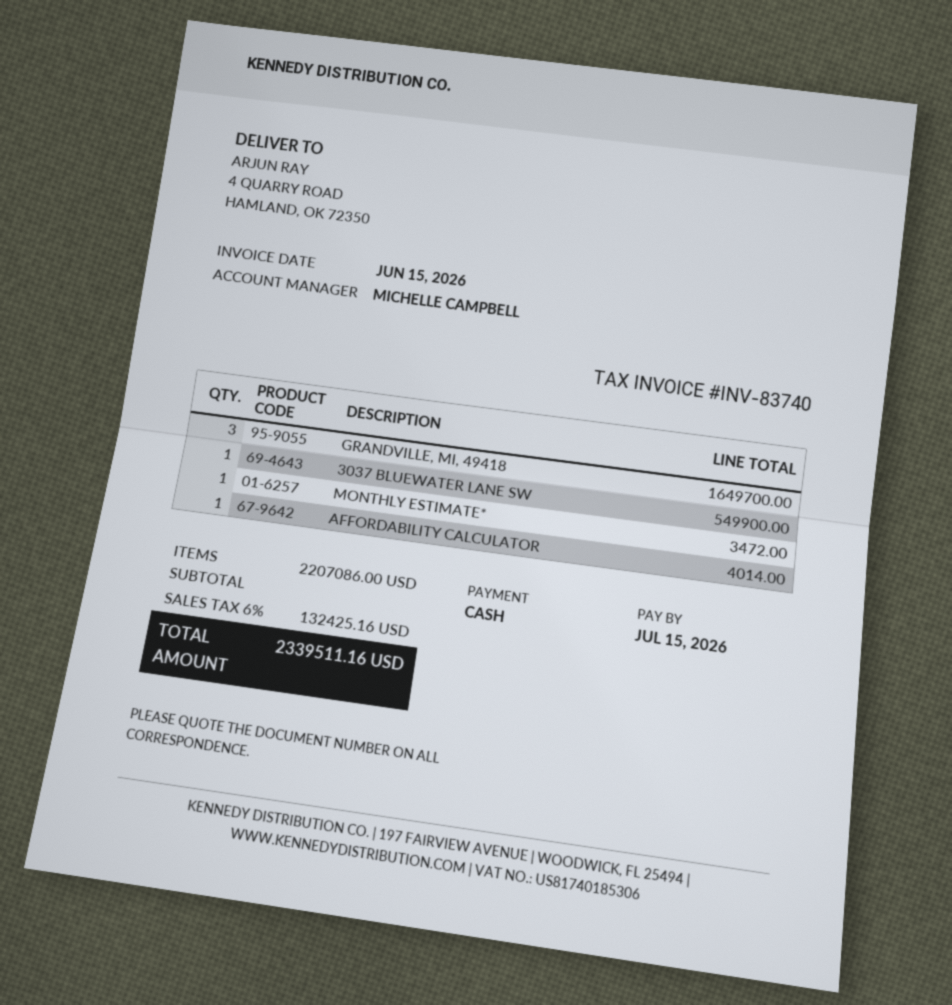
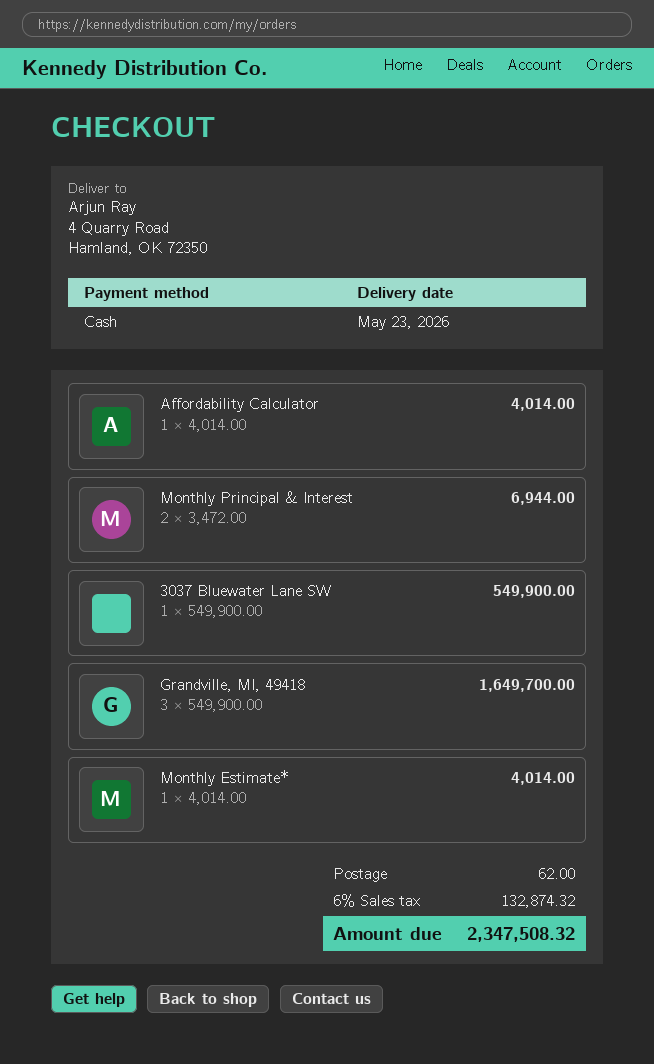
MONTHLY ESTIMATE*: 1 for 3472.00 -> 1 for 4014.00
Monthly Principal & Interest: none -> 2 for 6944.00
shipping: none -> 62.00
tax: 6% = 132425.16 -> 6% = 132874.32
total: 2339511.16 -> 2347508.32

